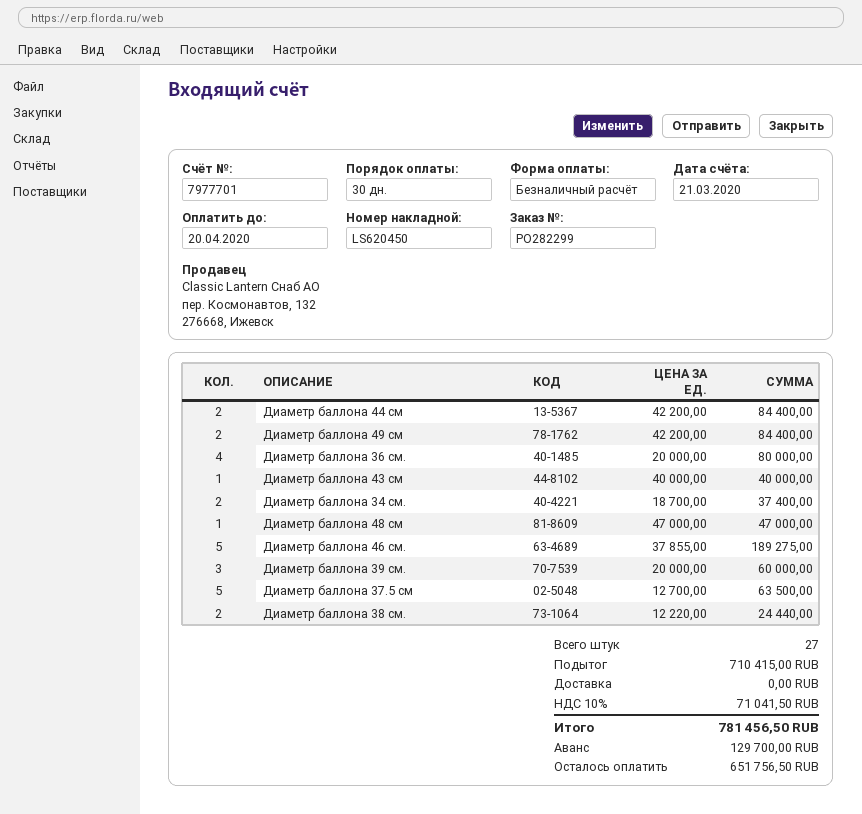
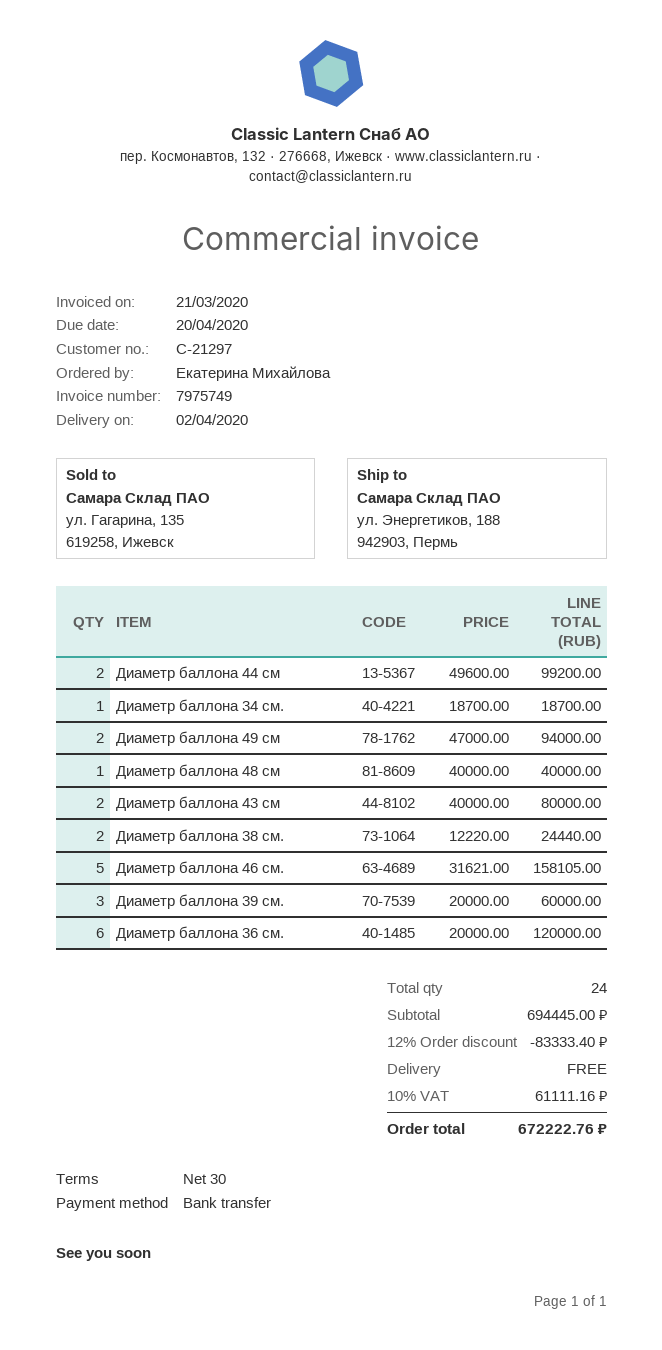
invoice number: 7977701 -> 7975749
Диаметр баллона 44 см: 2 x 42200.00 = 84400.00 -> 2 x 49600.00 = 99200.00
Диаметр баллона 49 см: 2 x 42200.00 = 84400.00 -> 2 x 47000.00 = 94000.00
Диаметр баллона 36 см.: 4 x 20000.00 = 80000.00 -> 6 x 20000.00 = 120000.00
Диаметр баллона 43 см: 1 x 40000.00 = 40000.00 -> 2 x 40000.00 = 80000.00
Диаметр баллона 34 см.: 2 x 18700.00 = 37400.00 -> 1 x 18700.00 = 18700.00
Диаметр баллона 48 см: 1 x 47000.00 = 47000.00 -> 1 x 40000.00 = 40000.00
Диаметр баллона 46 см.: 5 x 37855.00 = 189275.00 -> 5 x 31621.00 = 158105.00
Диаметр баллона 37.5 см: 5 x 12700.00 = 63500.00 -> none
total quantity: 27 -> 24
subtotal: 710415.00 -> 694445.00
discount: none -> 12% = 83333.40
tax: 10% = 71041.50 -> 10% = 61111.16
total: 781456.50 -> 672222.76

